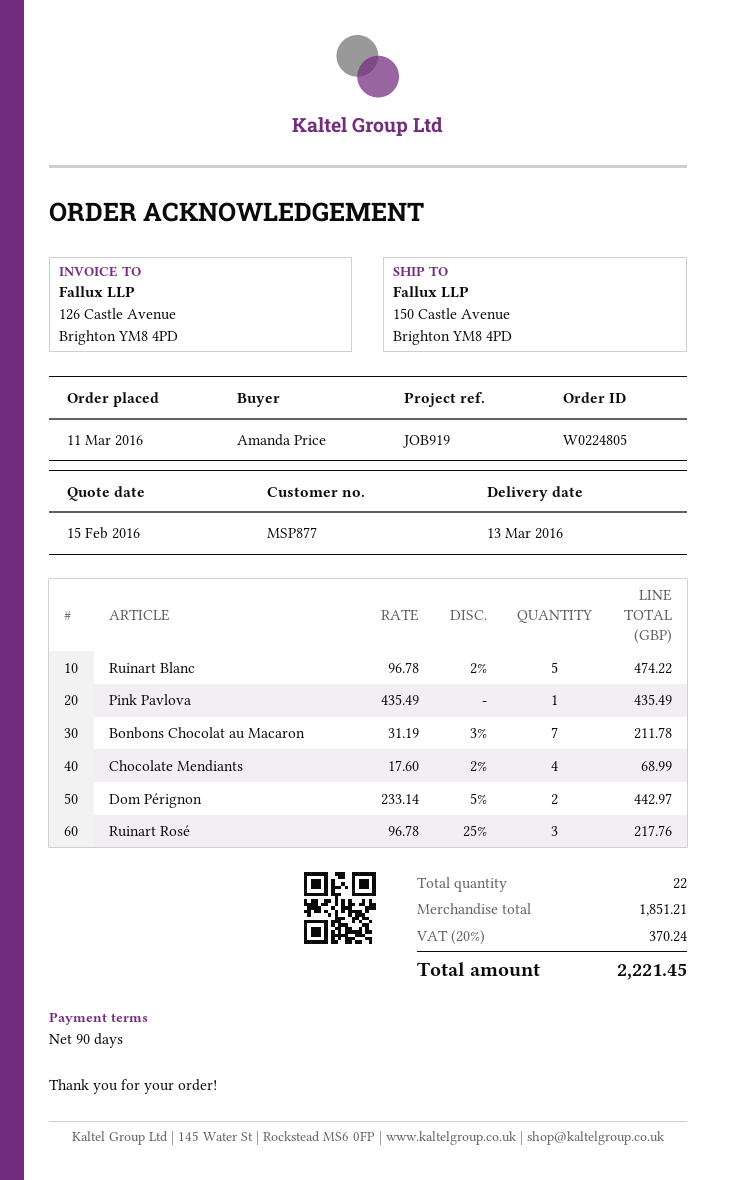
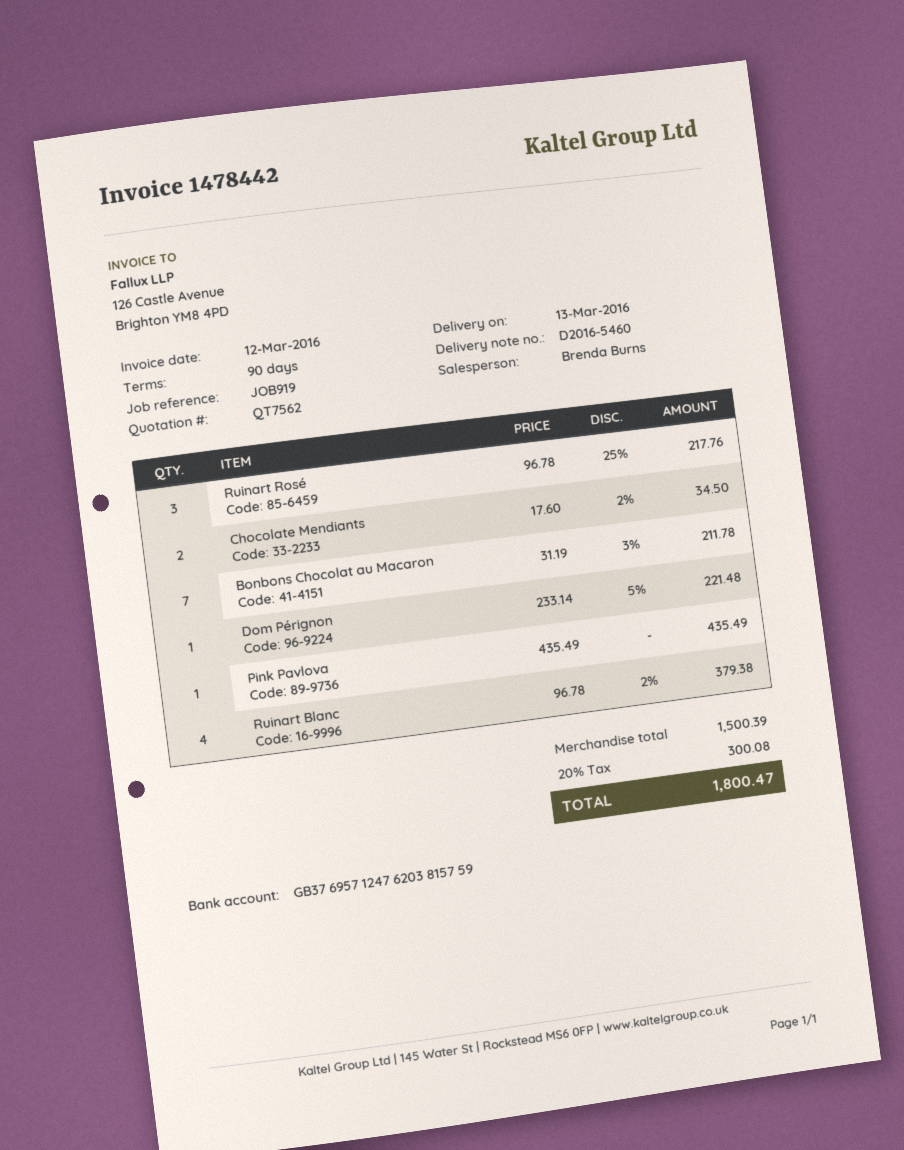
Ruinart Blanc: 5 x 96.78 - 2% = 474.22 -> 4 x 96.78 - 2% = 379.38
Chocolate Mendiants: 4 x 17.60 - 2% = 68.99 -> 2 x 17.60 - 2% = 34.50
Dom Pérignon: 2 x 233.14 - 5% = 442.97 -> 1 x 233.14 - 5% = 221.48
subtotal: 1851.21 -> 1500.39
tax: 20% = 370.24 -> 20% = 300.08
total: 2221.45 -> 1800.47

